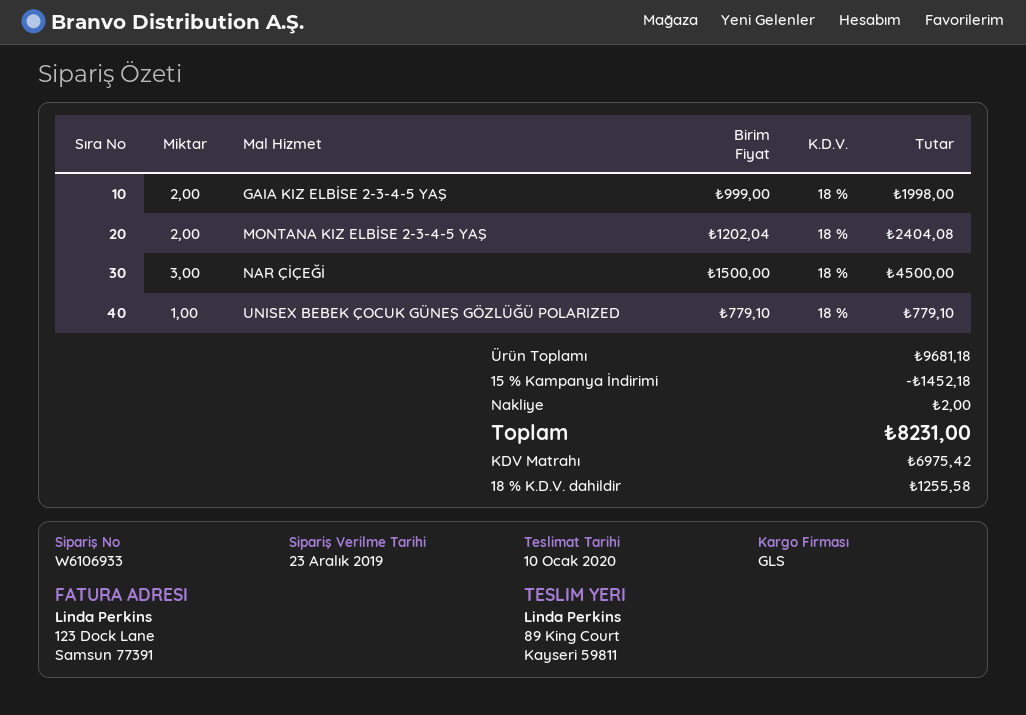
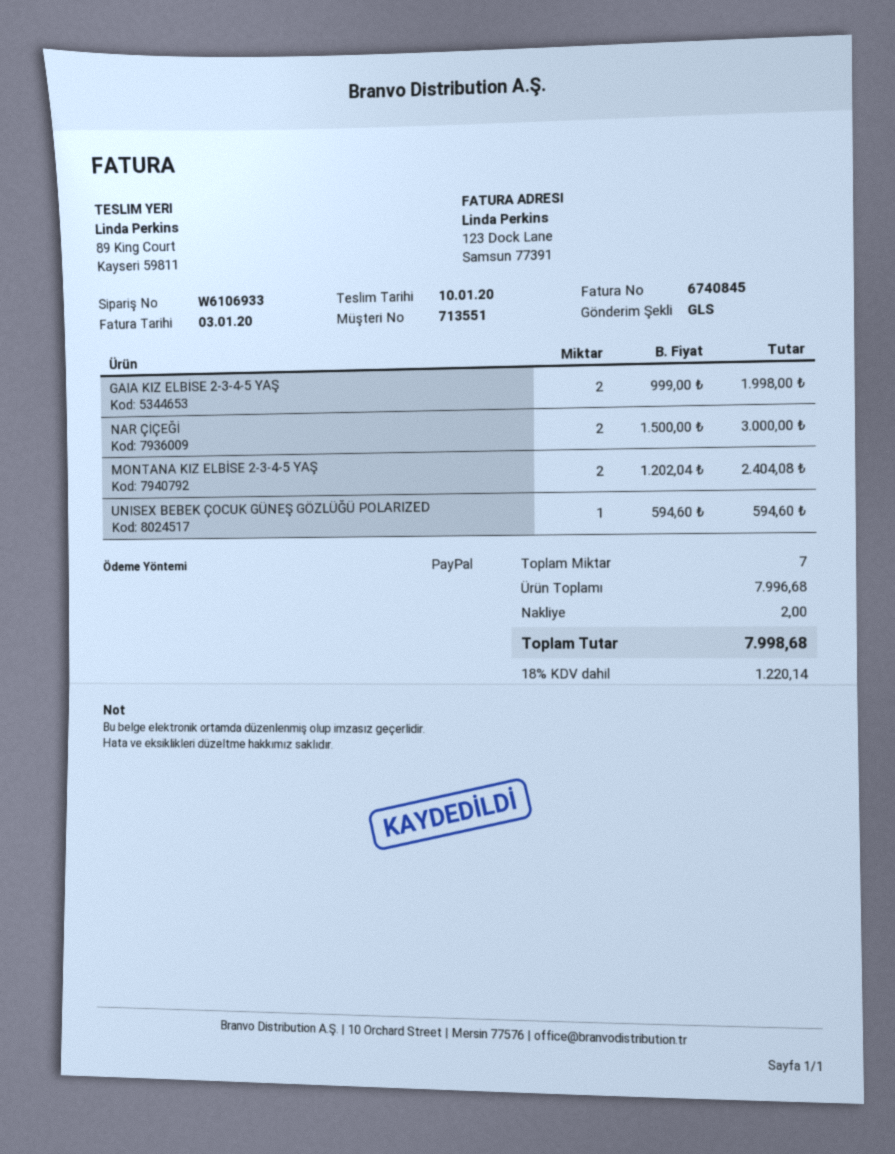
NAR ÇİÇEĞİ: 3 x 1500.00 = 4500.00 -> 2 x 1500.00 = 3000.00
UNISEX BEBEK ÇOCUK GÜNEŞ GÖZLÜĞÜ POLARIZED: 1 x 779.10 = 779.10 -> 1 x 594.60 = 594.60
subtotal: 9681.18 -> 7996.68
discount: 15% = 1452.18 -> none
tax: 18% = 1255.58 -> 18% = 1220.14
total: 8231.00 -> 7998.68

